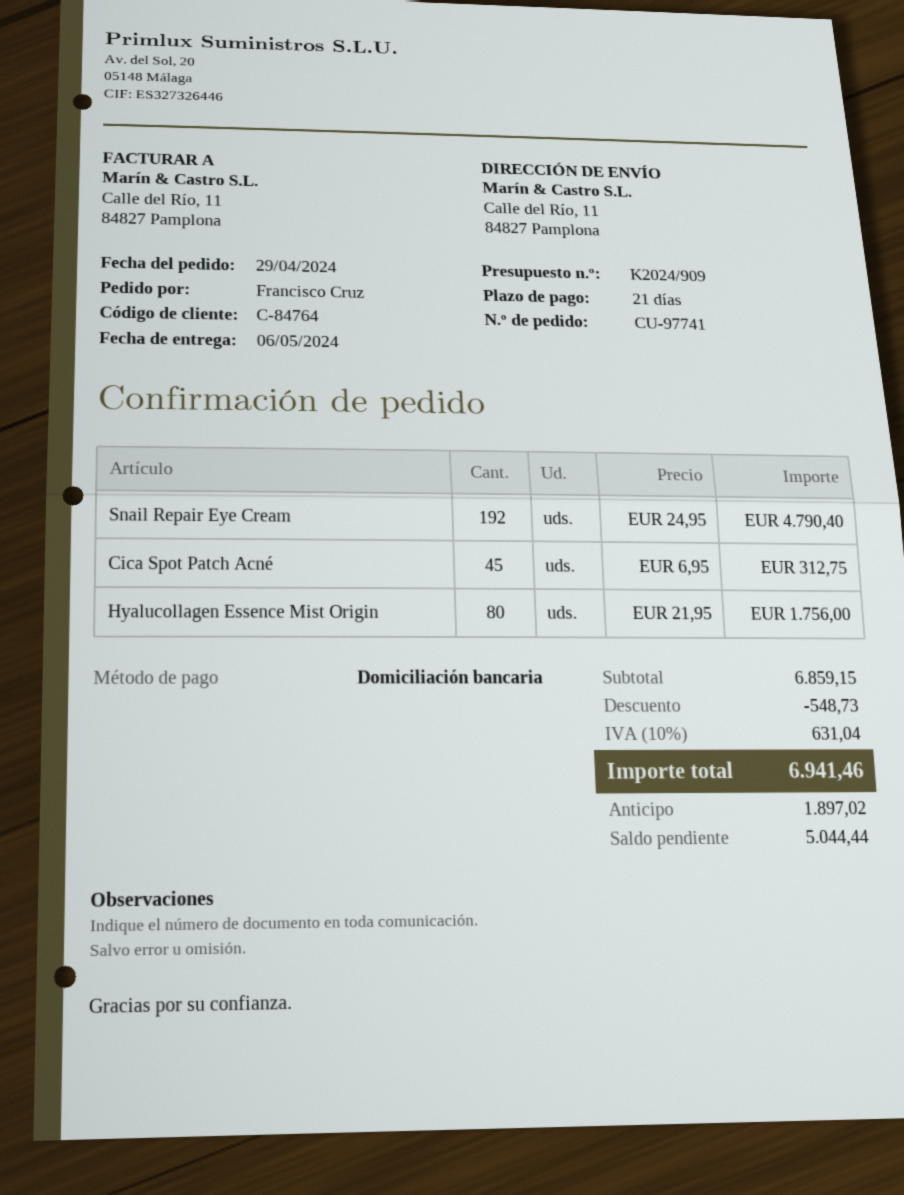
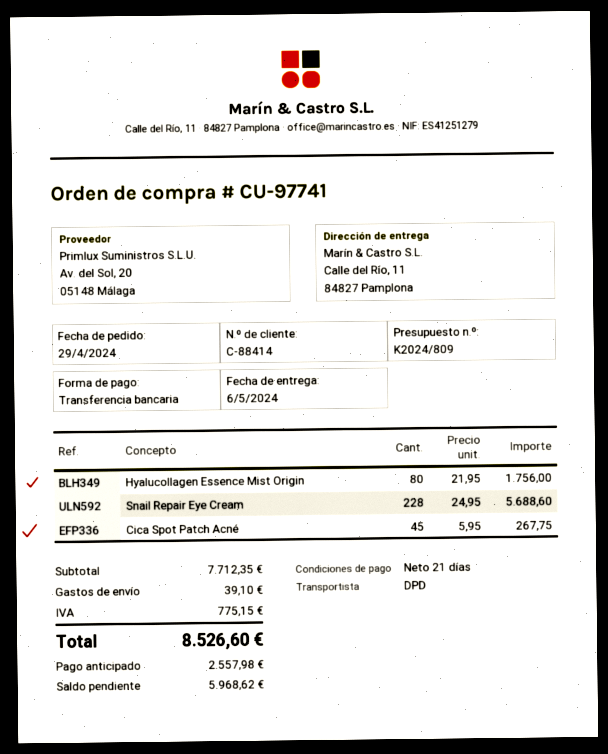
quote number: K2024/909 -> K2024/809
customer number: C-84764 -> C-88414
payment method: direct debit -> bank transfer
Snail Repair Eye Cream: 192 x 24.95 = 4790.40 -> 228 x 24.95 = 5688.60
Cica Spot Patch Acné: 45 x 6.95 = 312.75 -> 45 x 5.95 = 267.75
subtotal: 6859.15 -> 7712.35
discount: 548.73 -> none
shipping: none -> 39.10
tax: 631.04 -> 775.15
total: 6941.46 -> 8526.60
deposit: 1897.02 -> 2557.98
balance: 5044.44 -> 5968.62

